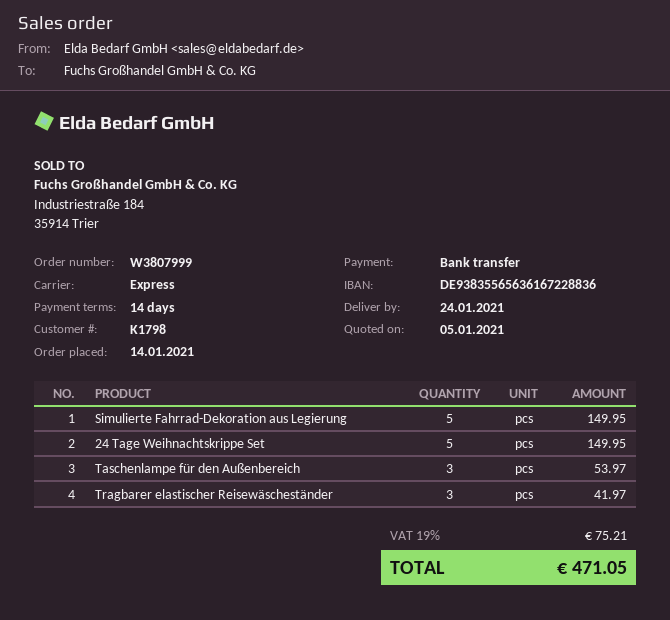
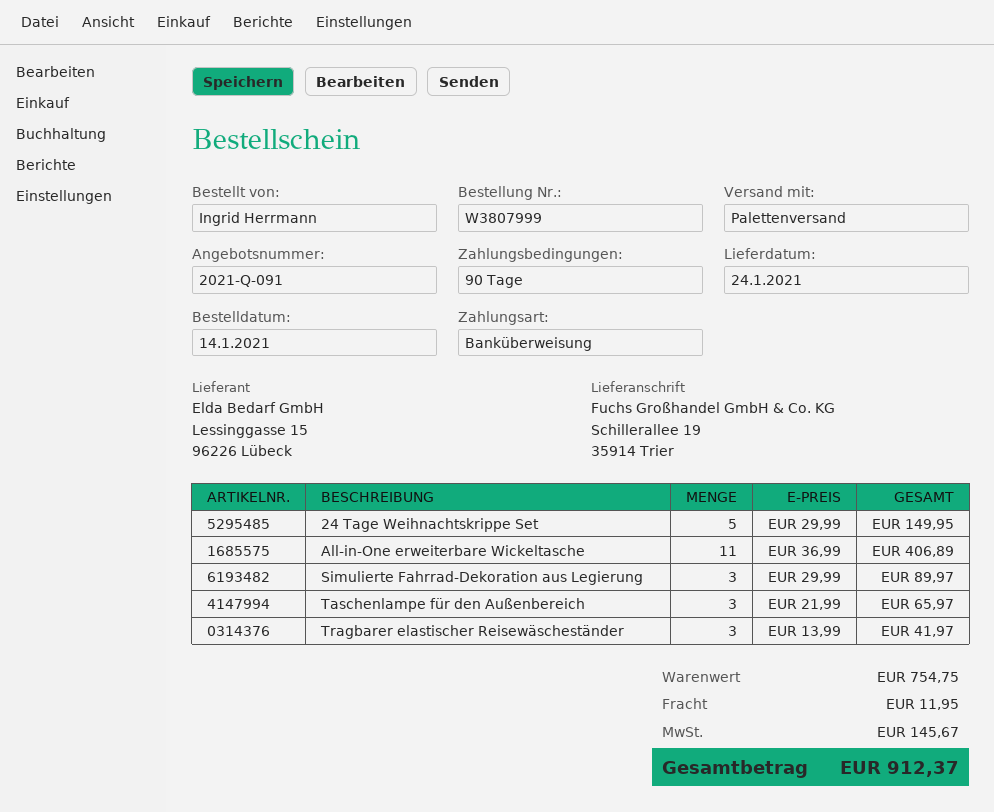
payment terms: 14 days -> 90 days
shipping method: express -> pallet freight
Simulierte Fahrrad-Dekoration aus Legierung: 5 for 149.95 -> 3 for 89.97
Taschenlampe für den Außenbereich: 3 for 53.97 -> 3 for 65.97
All-in-One erweiterbare Wickeltasche: none -> 11 for 406.89
shipping: none -> 11.95
tax: 75.21 -> 145.67
total: 471.05 -> 912.37

